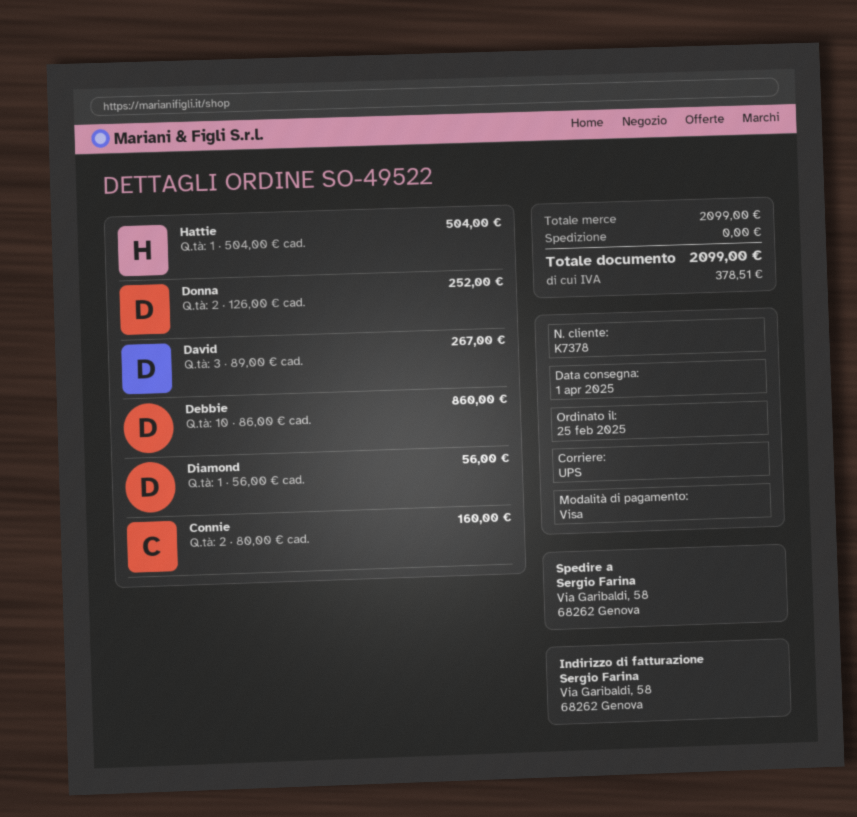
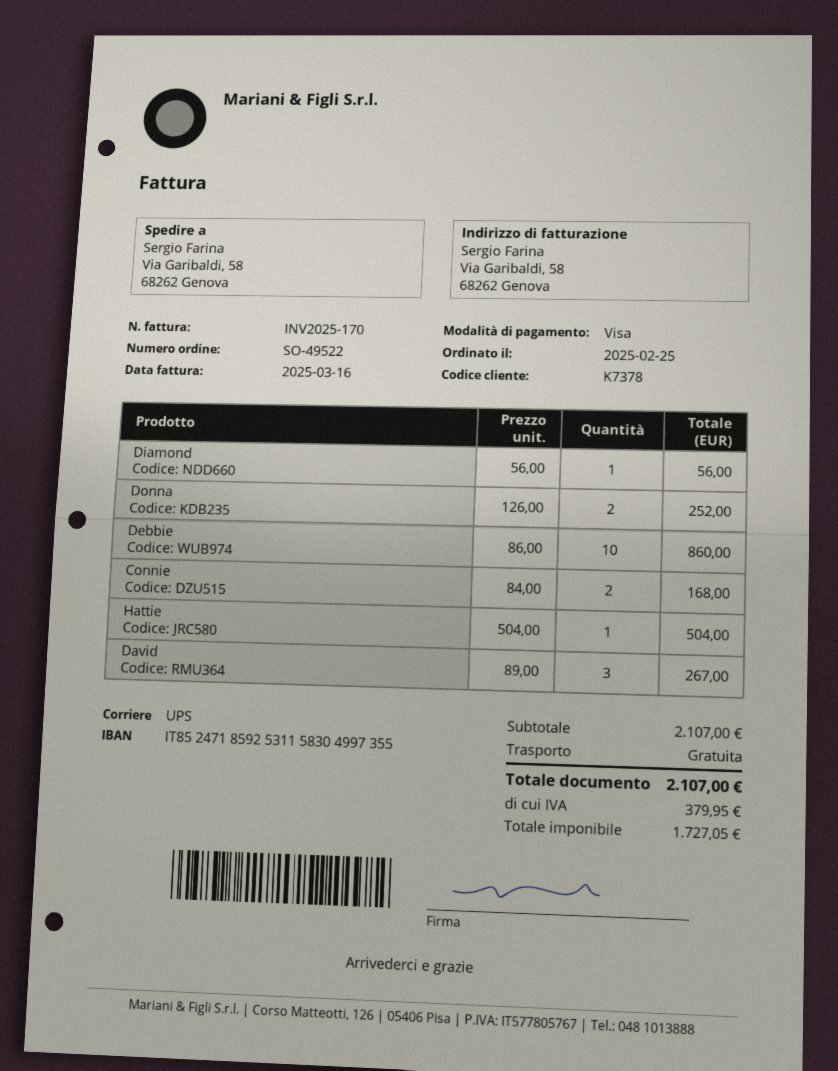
Connie: 2 x 80.00 = 160.00 -> 2 x 84.00 = 168.00
subtotal: 2099.00 -> 2107.00
tax: 378.51 -> 379.95
total: 2099.00 -> 2107.00

